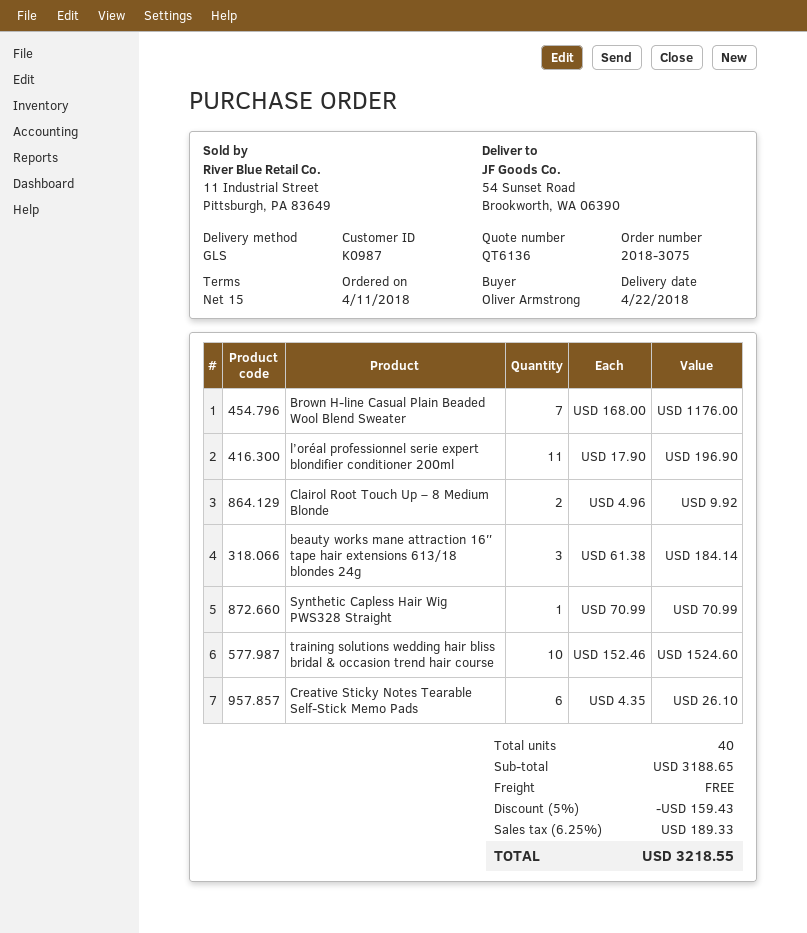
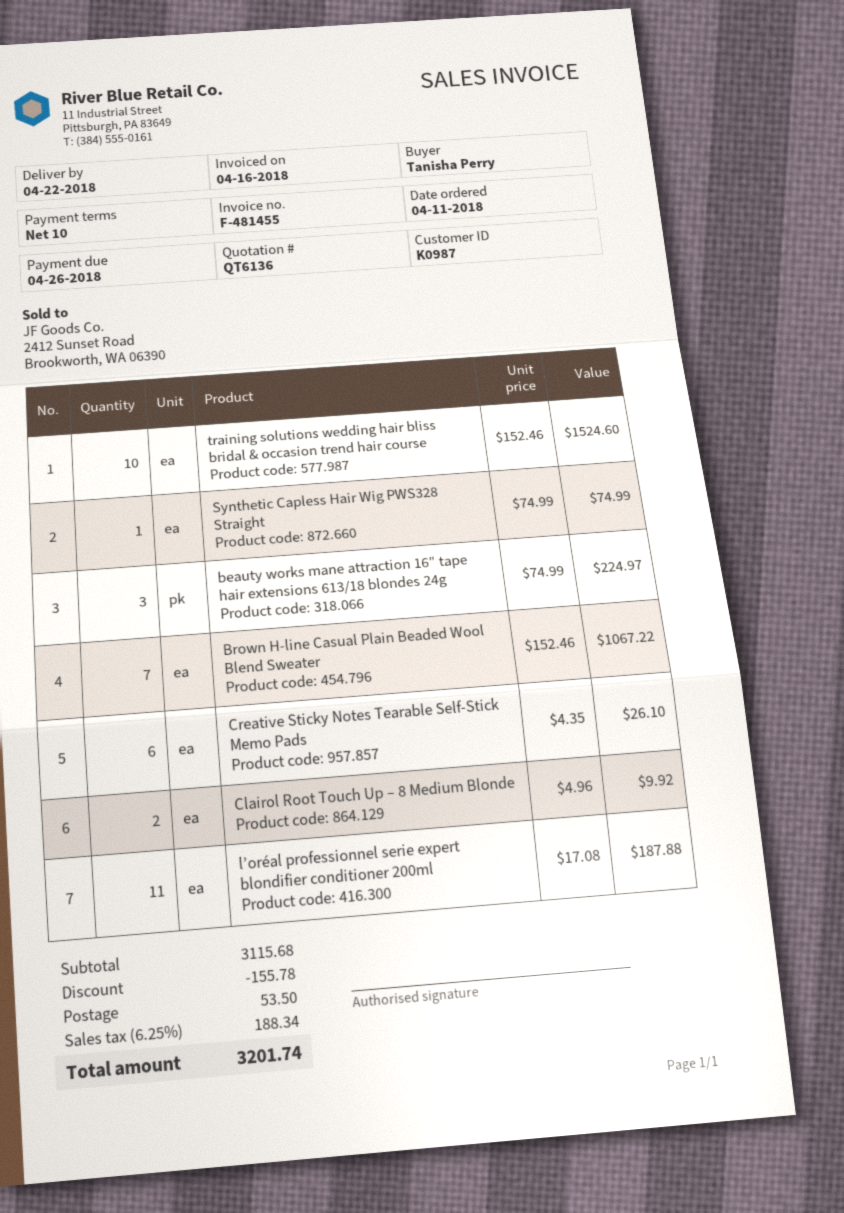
payment terms: 15 days -> 10 days
ordered by: Oliver Armstrong -> Tanisha Perry
Brown H-line Casual Plain Beaded Wool Blend Sweater: 7 x 168.00 = 1176.00 -> 7 x 152.46 = 1067.22
l’oréal professionnel serie expert blondifier conditioner 200ml: 11 x 17.90 = 196.90 -> 11 x 17.08 = 187.88
beauty works mane attraction 16″ tape hair extensions 613/18 blondes 24g: 3 x 61.38 = 184.14 -> 3 x 74.99 = 224.97
Synthetic Capless Hair Wig PWS328 Straight: 1 x 70.99 = 70.99 -> 1 x 74.99 = 74.99
subtotal: 3188.65 -> 3115.68
discount: 159.43 -> 155.78
shipping: 0.00 -> 53.50
tax: 6.25% = 189.33 -> 6.25% = 188.34
total: 3218.55 -> 3201.74

